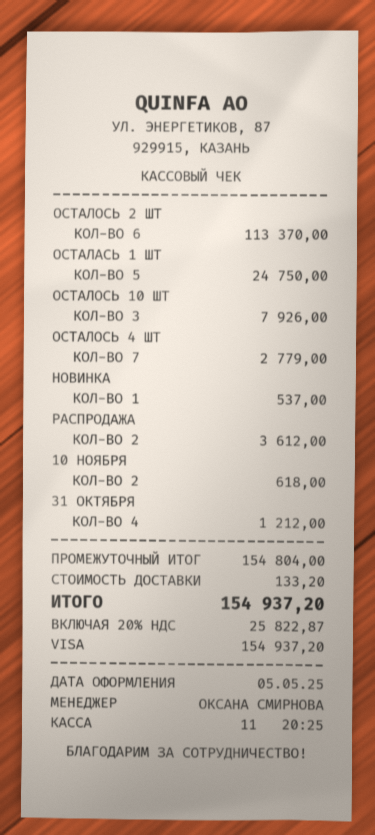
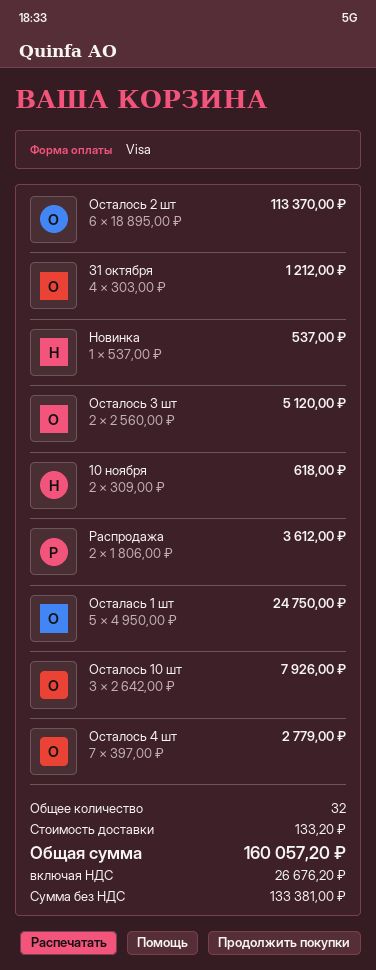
Осталось 3 шт: none -> 2 for 5120.00
tax: 25822.87 -> 26676.20
total: 154937.20 -> 160057.20

